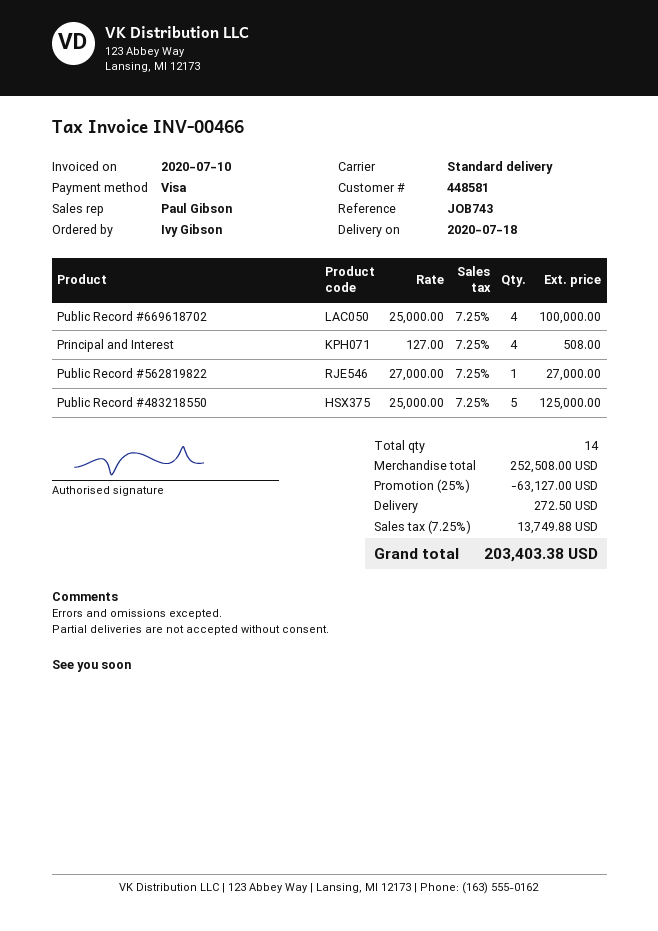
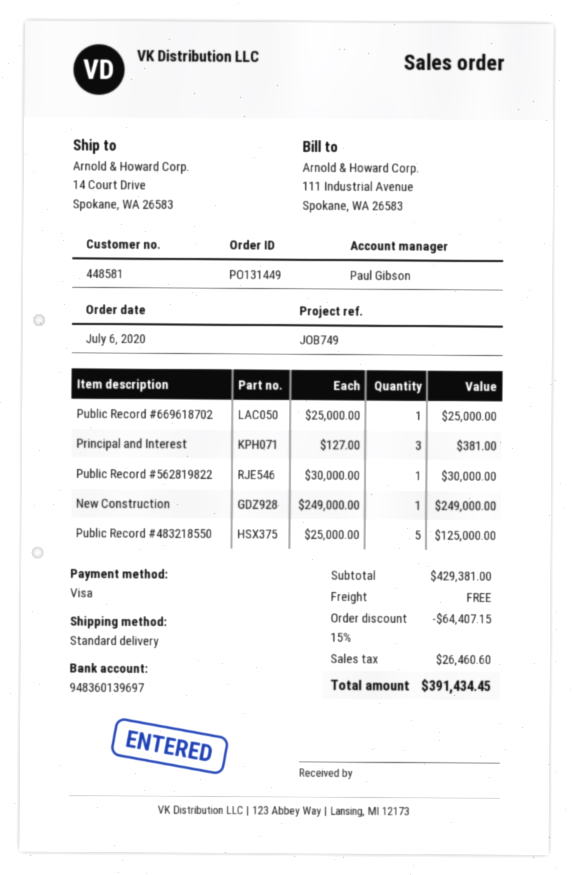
reference: JOB743 -> JOB749
Public Record #669618702: 4 x 25000.00 = 100000.00 -> 1 x 25000.00 = 25000.00
Principal and Interest: 4 x 127.00 = 508.00 -> 3 x 127.00 = 381.00
Public Record #562819822: 1 x 27000.00 = 27000.00 -> 1 x 30000.00 = 30000.00
New Construction: none -> 1 x 249000.00 = 249000.00
subtotal: 252508.00 -> 429381.00
discount: 25% = 63127.00 -> 15% = 64407.15
shipping: 272.50 -> 0.00
tax: 13749.88 -> 26460.60
total: 203403.38 -> 391434.45

